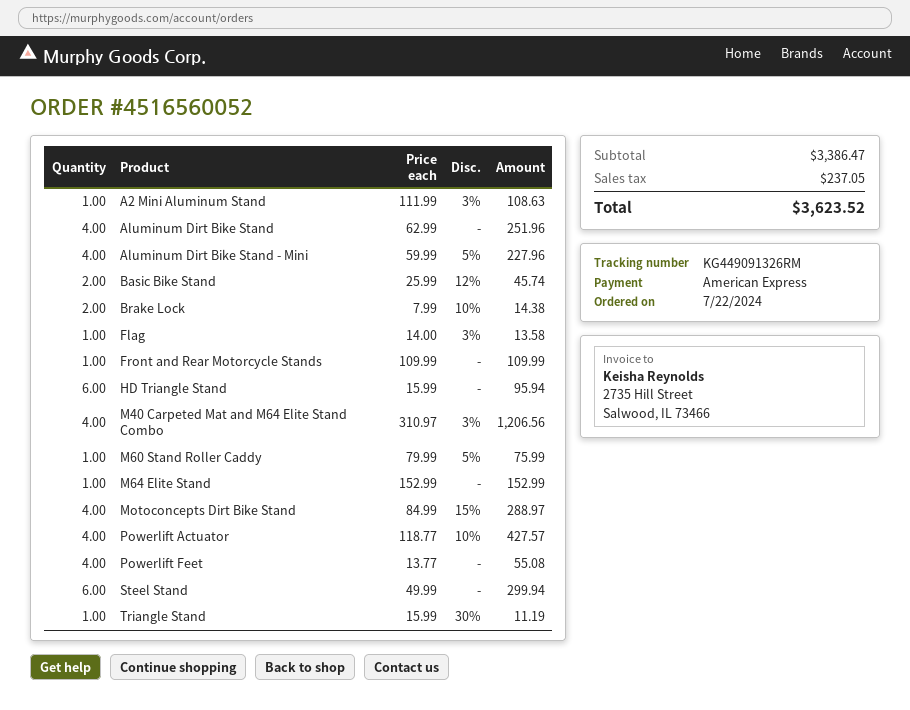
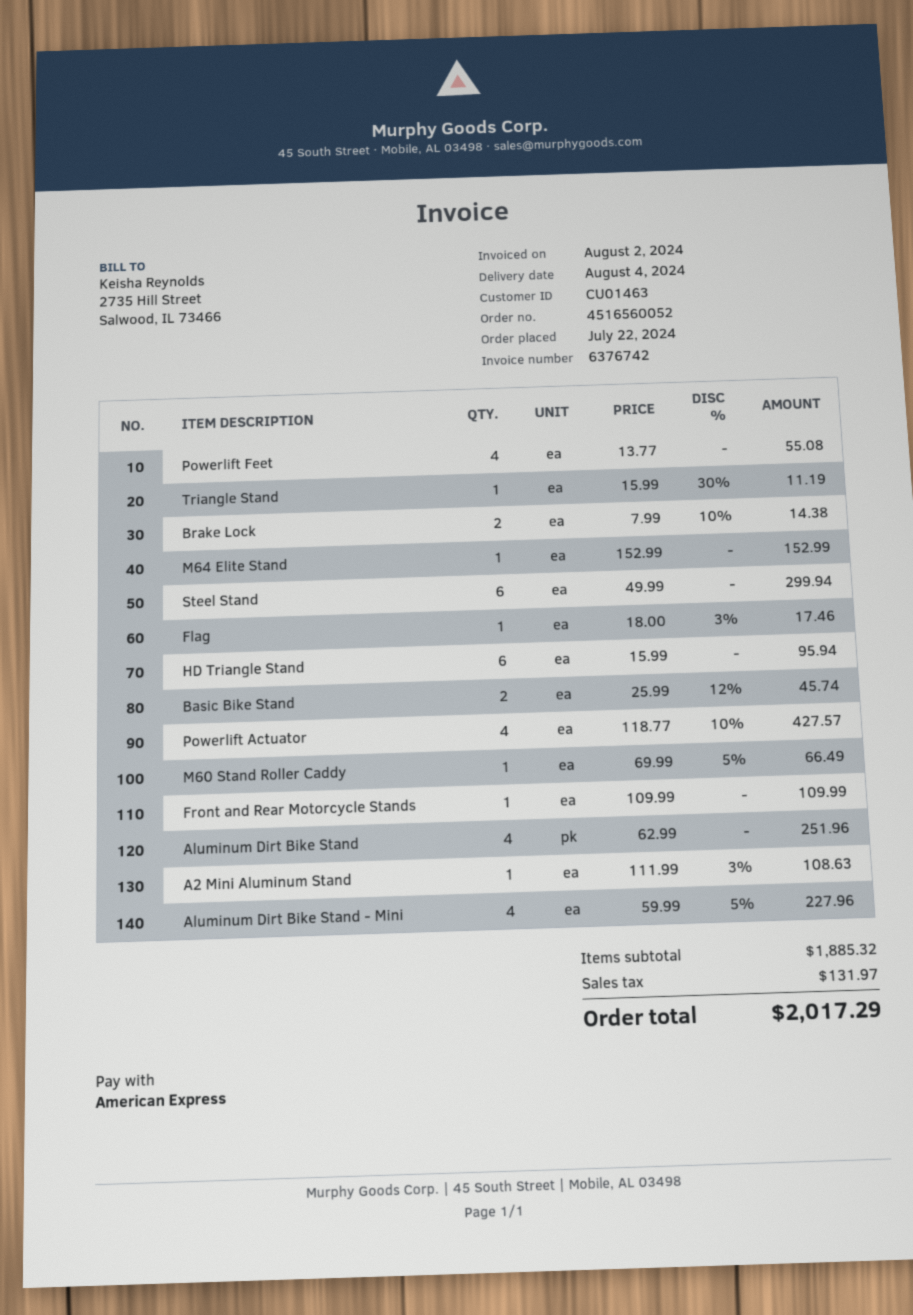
Flag: 1 x 14.00 - 3% = 13.58 -> 1 x 18.00 - 3% = 17.46
M40 Carpeted Mat and M64 Elite Stand Combo: 4 x 310.97 - 3% = 1206.56 -> none
M60 Stand Roller Caddy: 1 x 79.99 - 5% = 75.99 -> 1 x 69.99 - 5% = 66.49
Motoconcepts Dirt Bike Stand: 4 x 84.99 - 15% = 288.97 -> none
subtotal: 3386.47 -> 1885.32
tax: 237.05 -> 131.97
total: 3623.52 -> 2017.29

